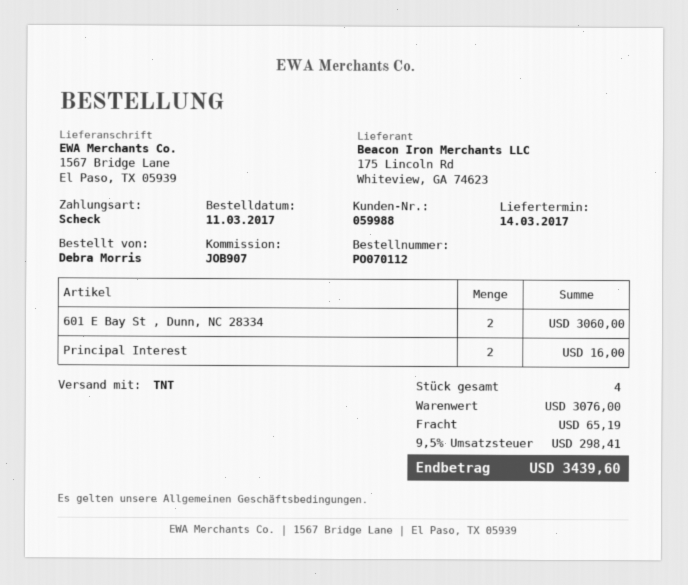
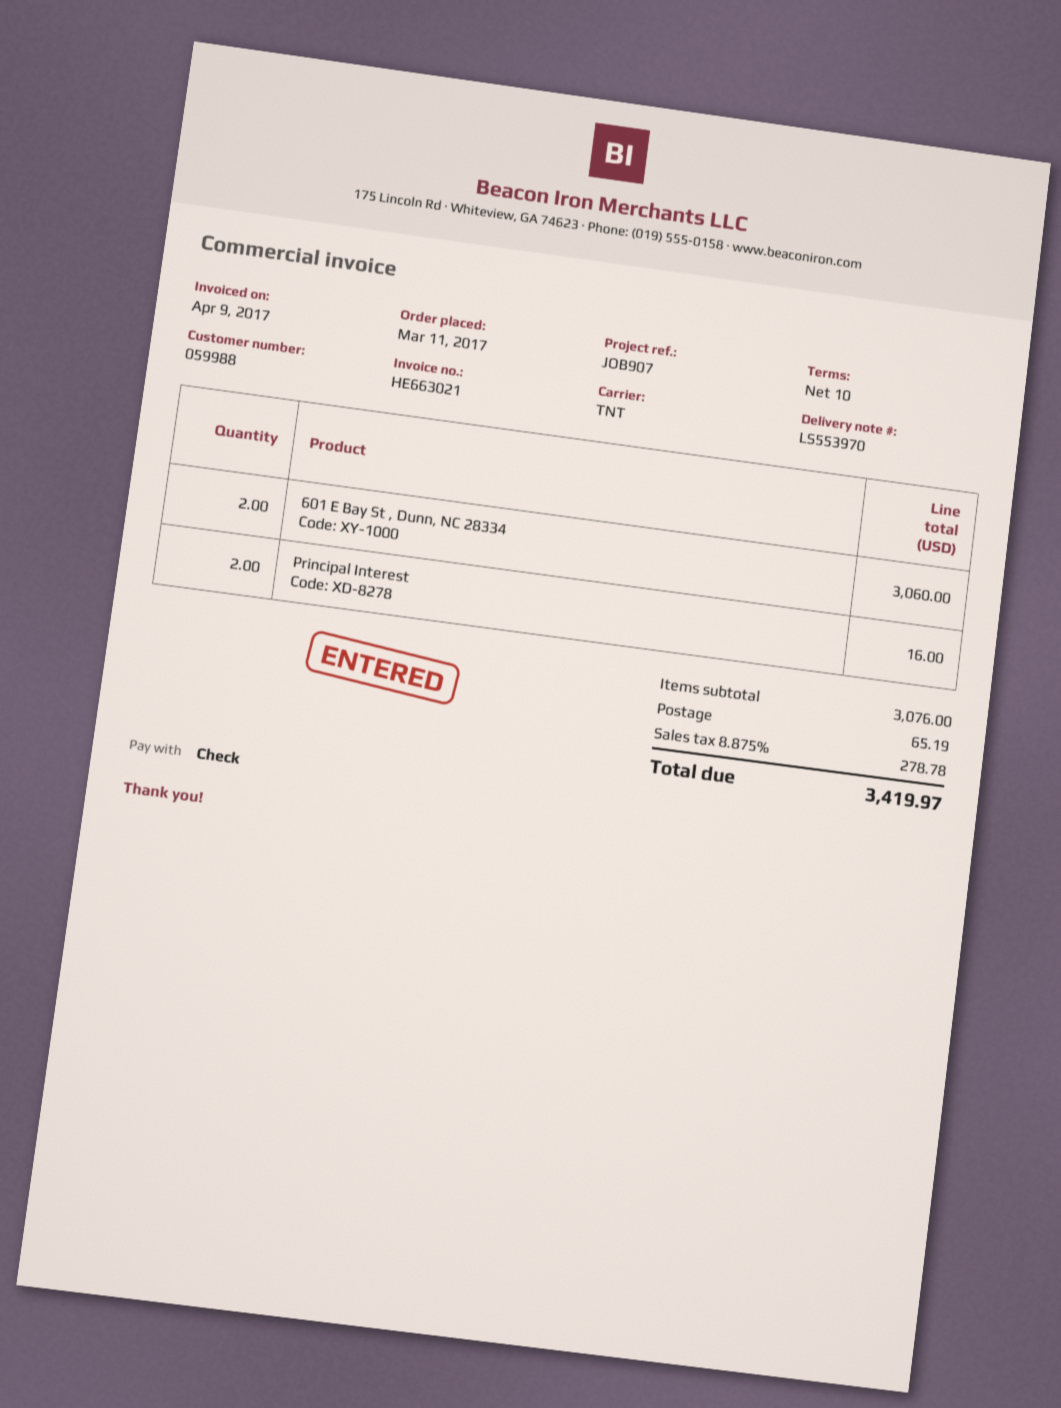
tax: 9.5% = 298.41 -> 8.875% = 278.78
total: 3439.60 -> 3419.97

